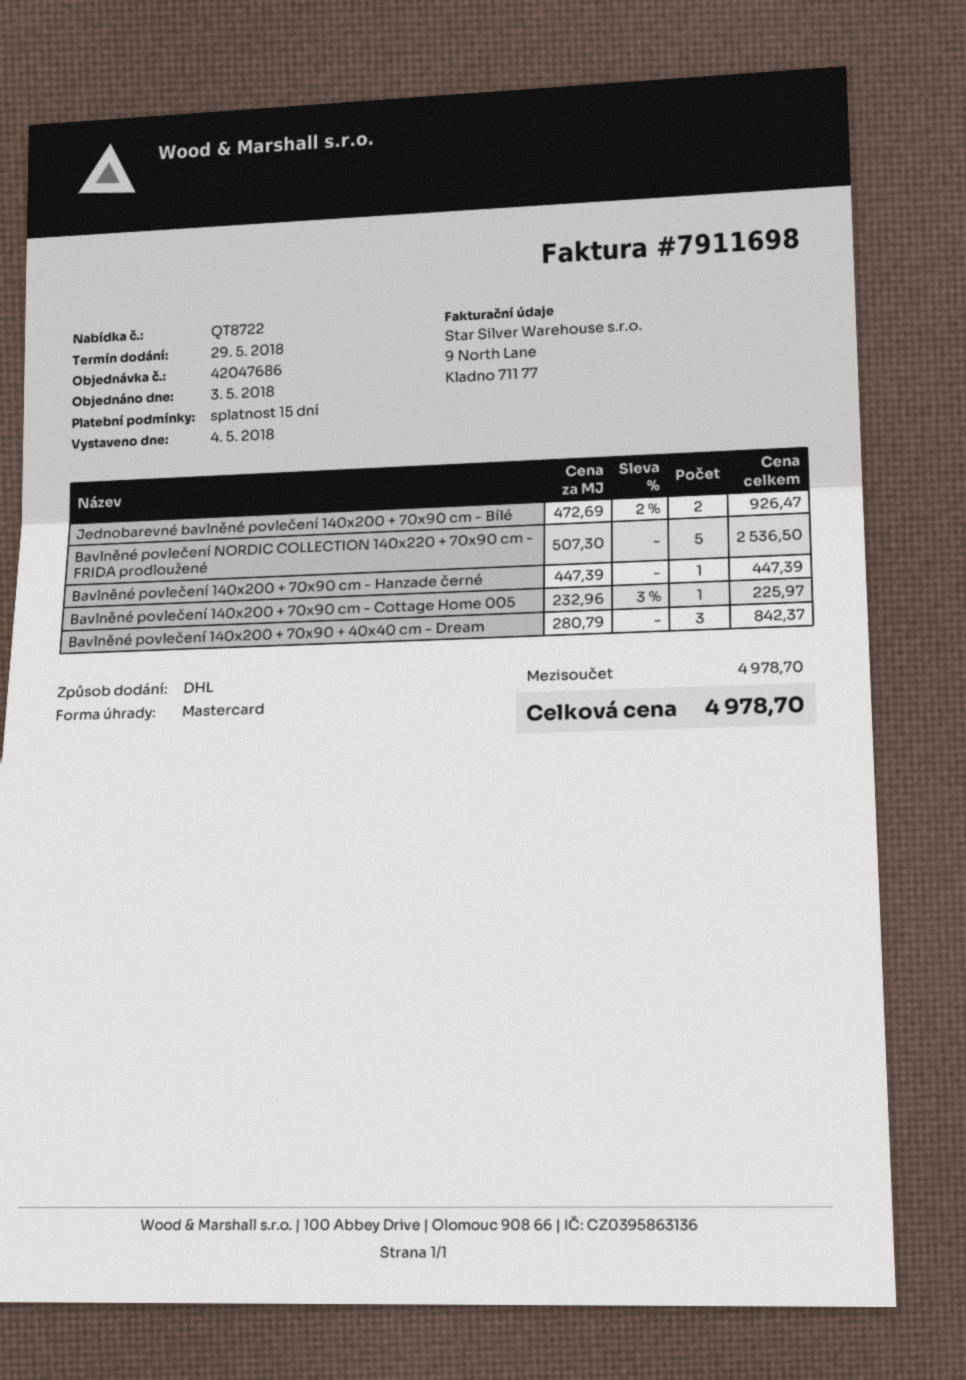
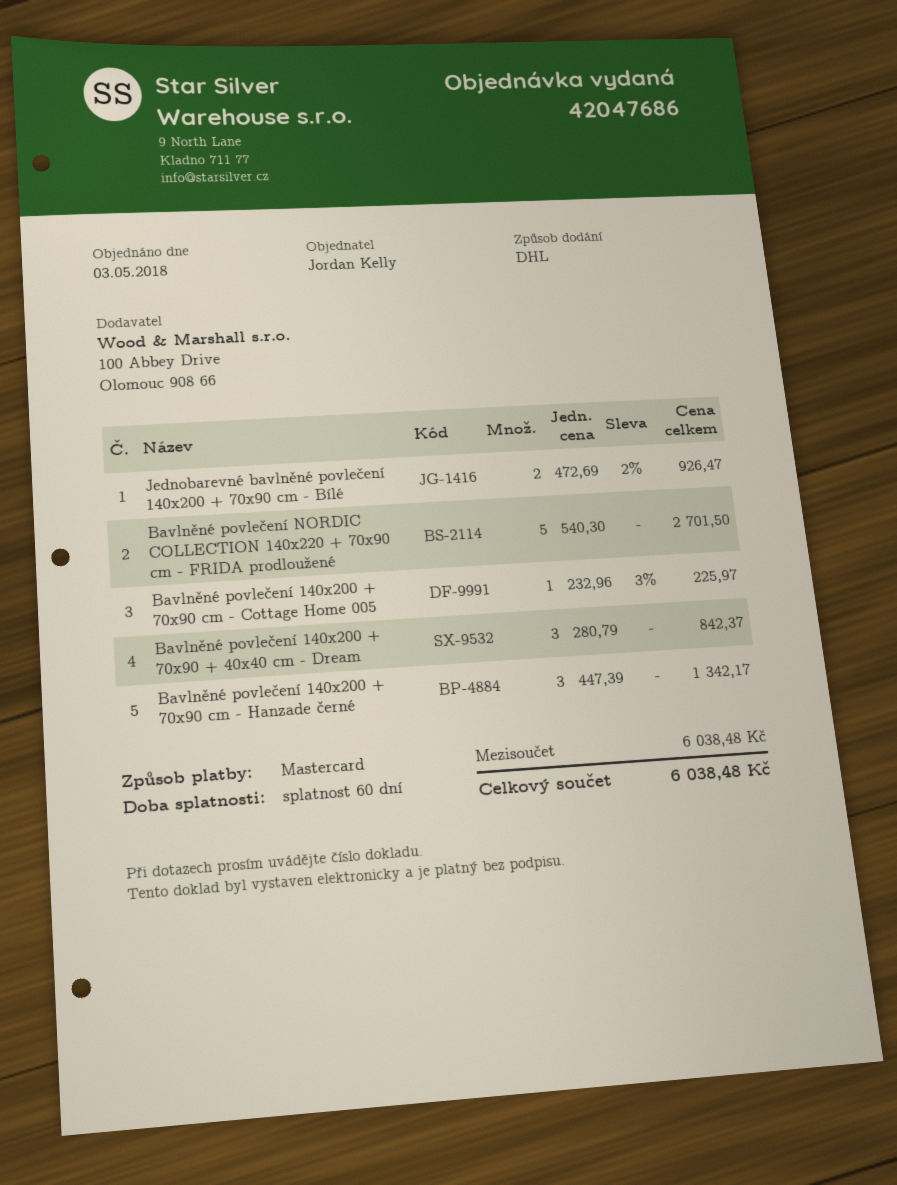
payment terms: 15 days -> 60 days
Bavlněné povlečení NORDIC COLLECTION 140x220 + 70x90 cm - FRIDA prodloužené: 5 x 507.30 = 2536.50 -> 5 x 540.30 = 2701.50
Bavlněné povlečení 140x200 + 70x90 cm - Hanzade černé: 1 x 447.39 = 447.39 -> 3 x 447.39 = 1342.17
subtotal: 4978.70 -> 6038.48
total: 4978.70 -> 6038.48

